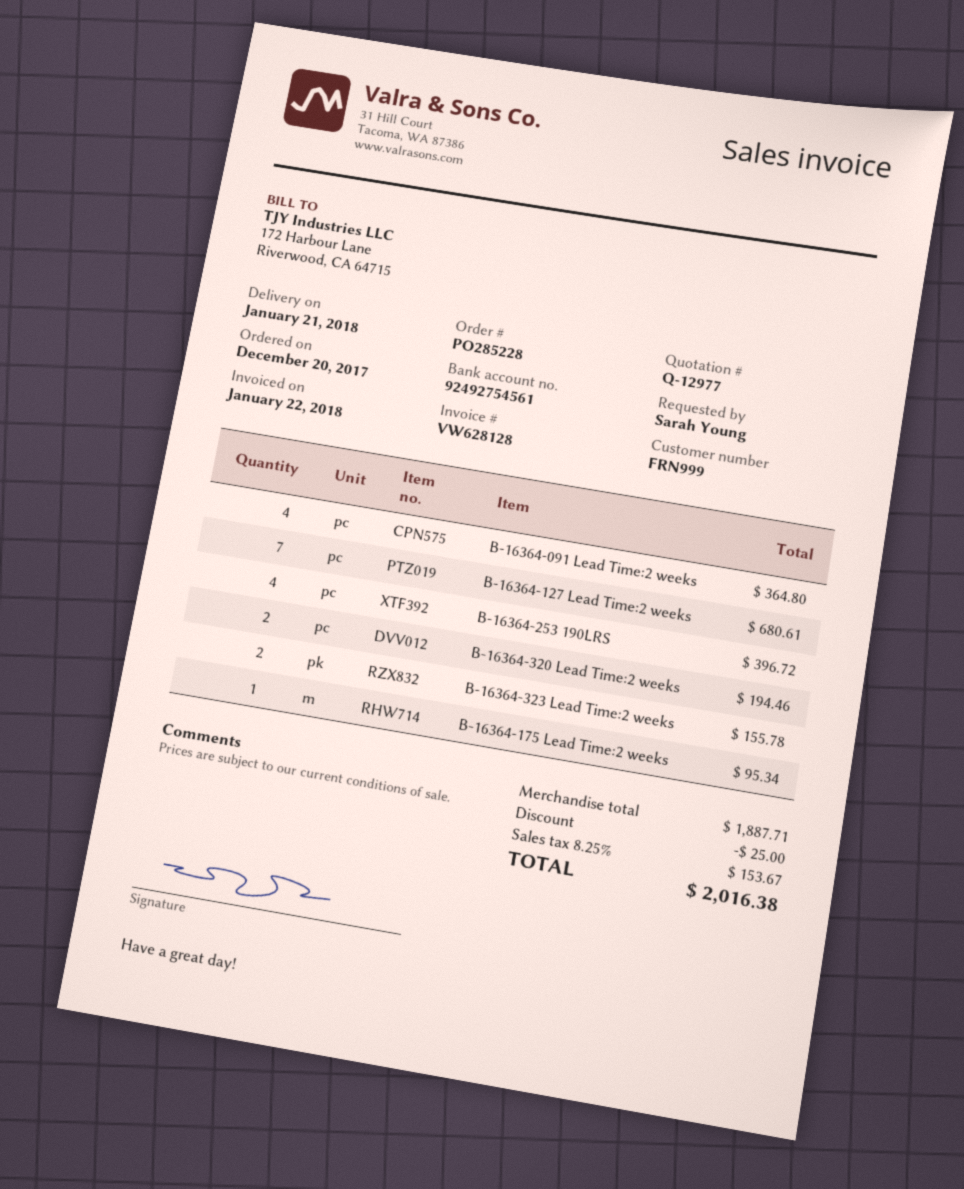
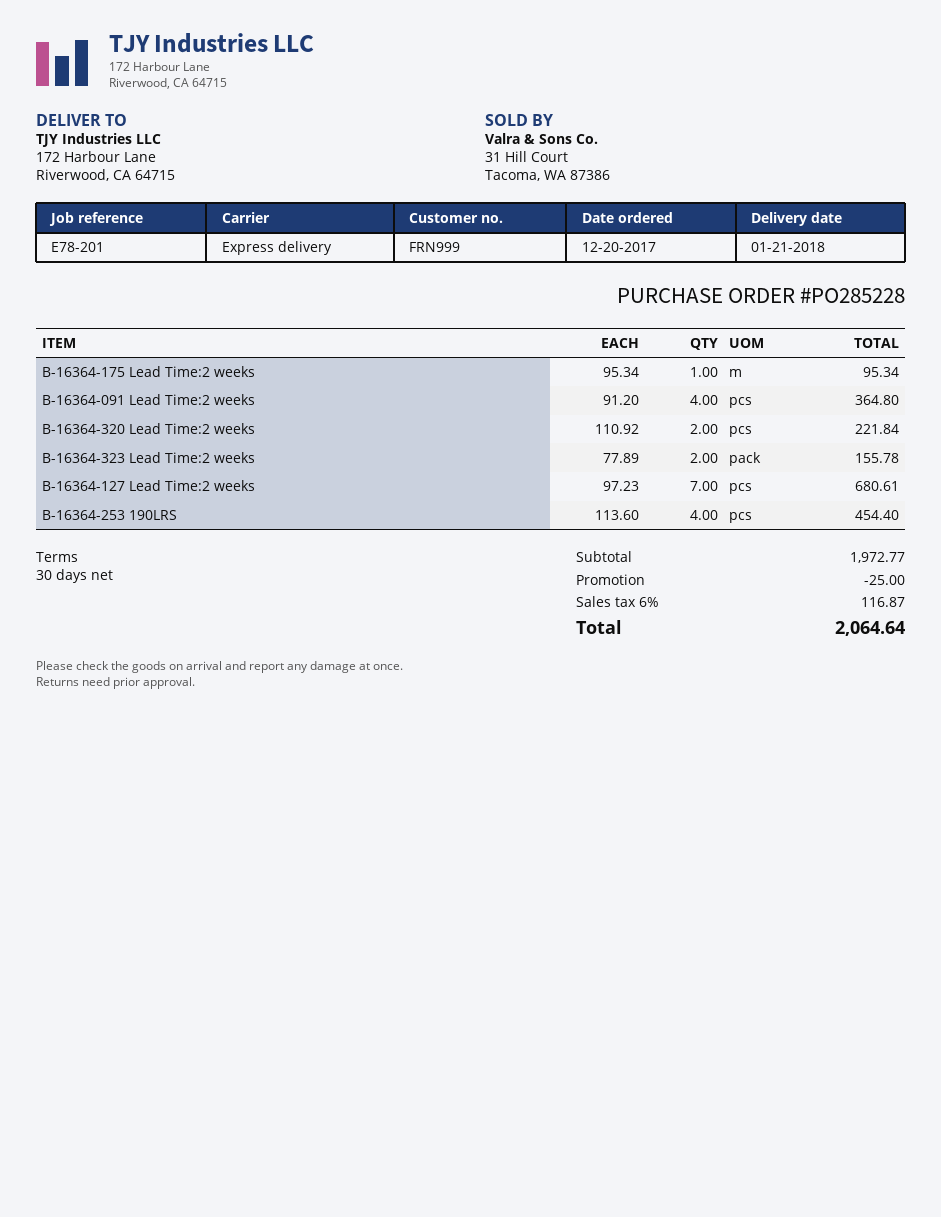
B-16364-253 190LRS: 4 for 396.72 -> 4 for 454.40
B-16364-320 Lead Time:2 weeks: 2 for 194.46 -> 2 for 221.84
subtotal: 1887.71 -> 1972.77
tax: 8.25% = 153.67 -> 6% = 116.87
total: 2016.38 -> 2064.64

